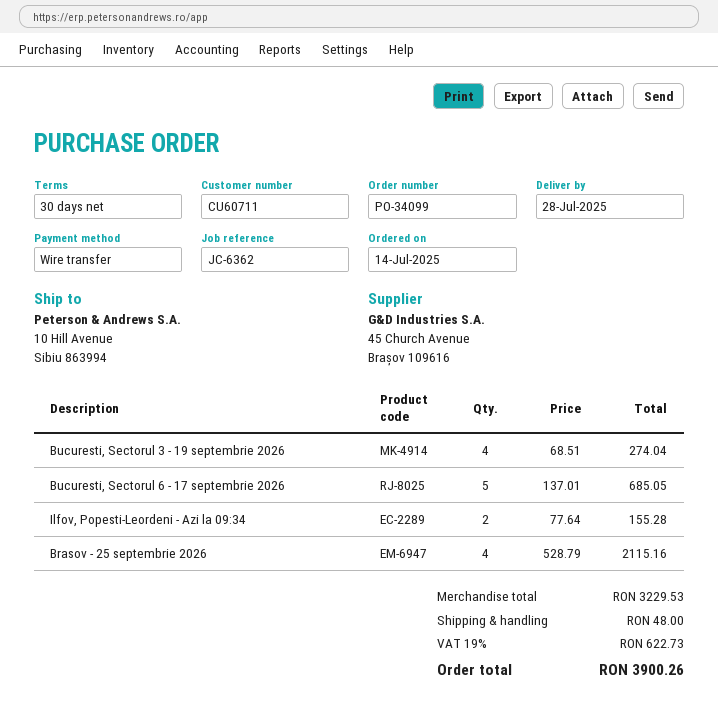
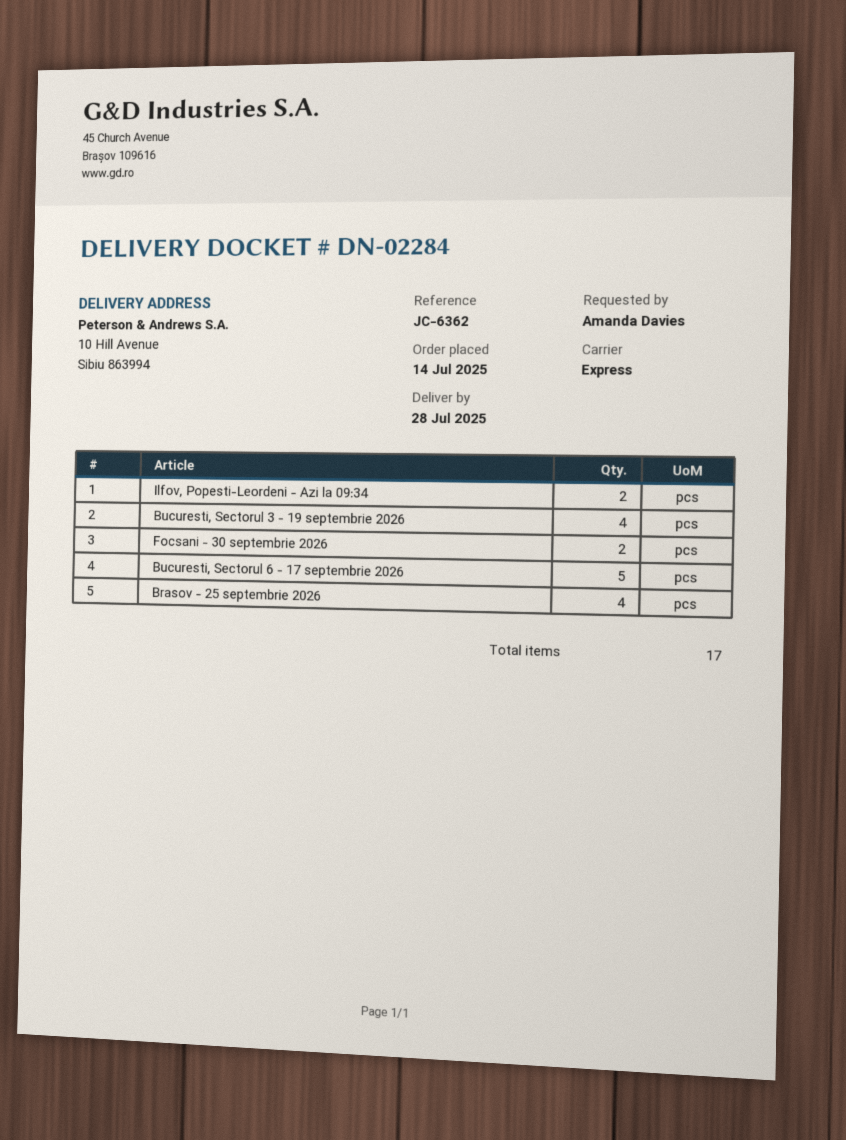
Focsani - 30 septembrie 2026: none -> 2

